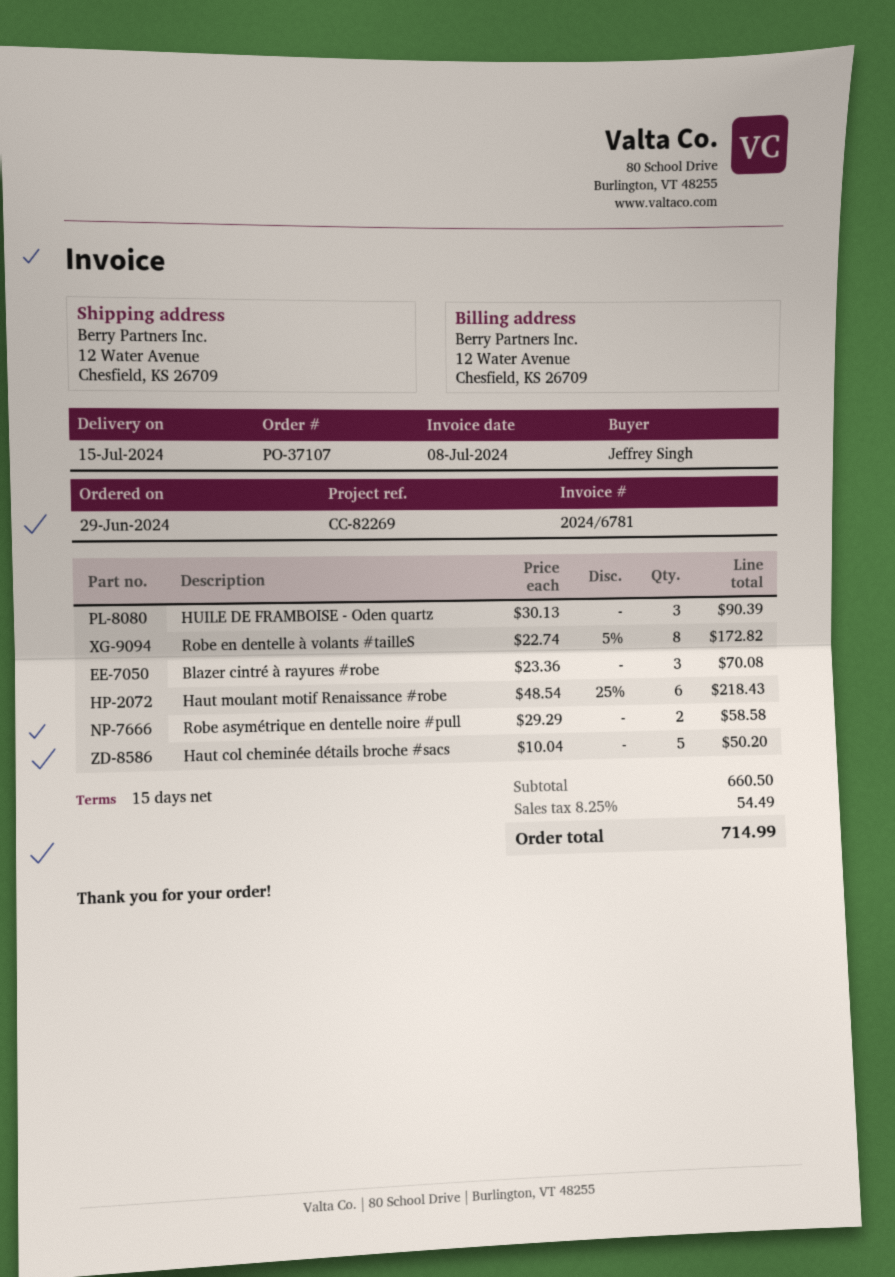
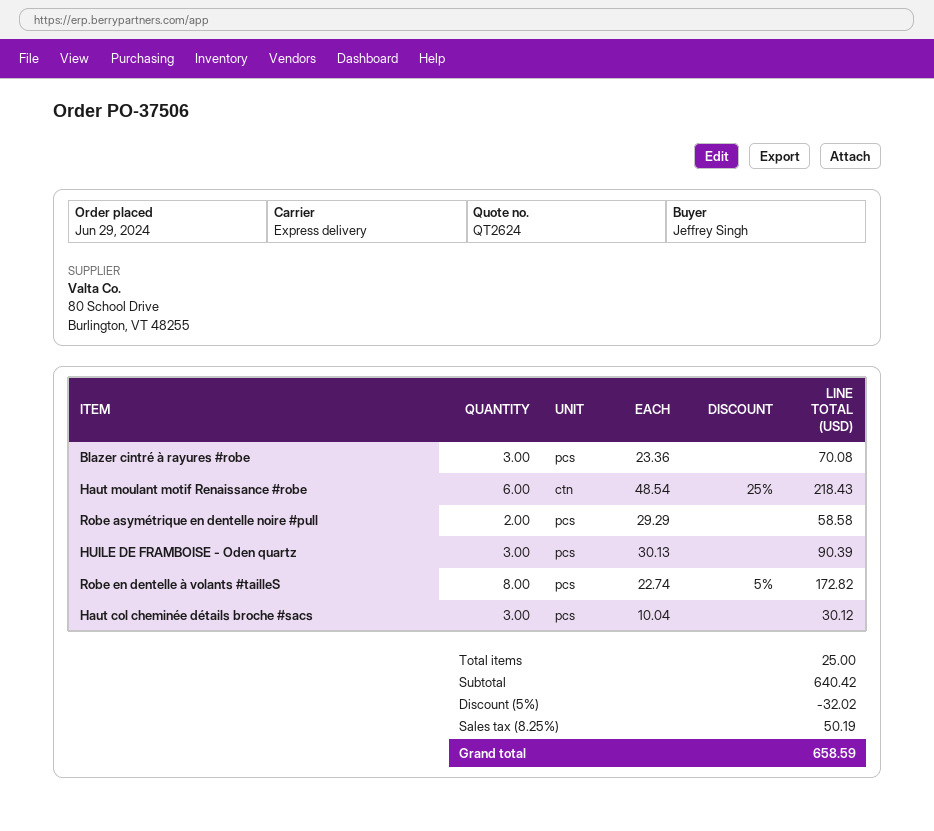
order number: PO-37107 -> PO-37506
Haut col cheminée détails broche #sacs: 5 x 10.04 = 50.20 -> 3 x 10.04 = 30.12
subtotal: 660.50 -> 640.42
discount: none -> 5% = 32.02
tax: 8.25% = 54.49 -> 8.25% = 50.19
total: 714.99 -> 658.59

